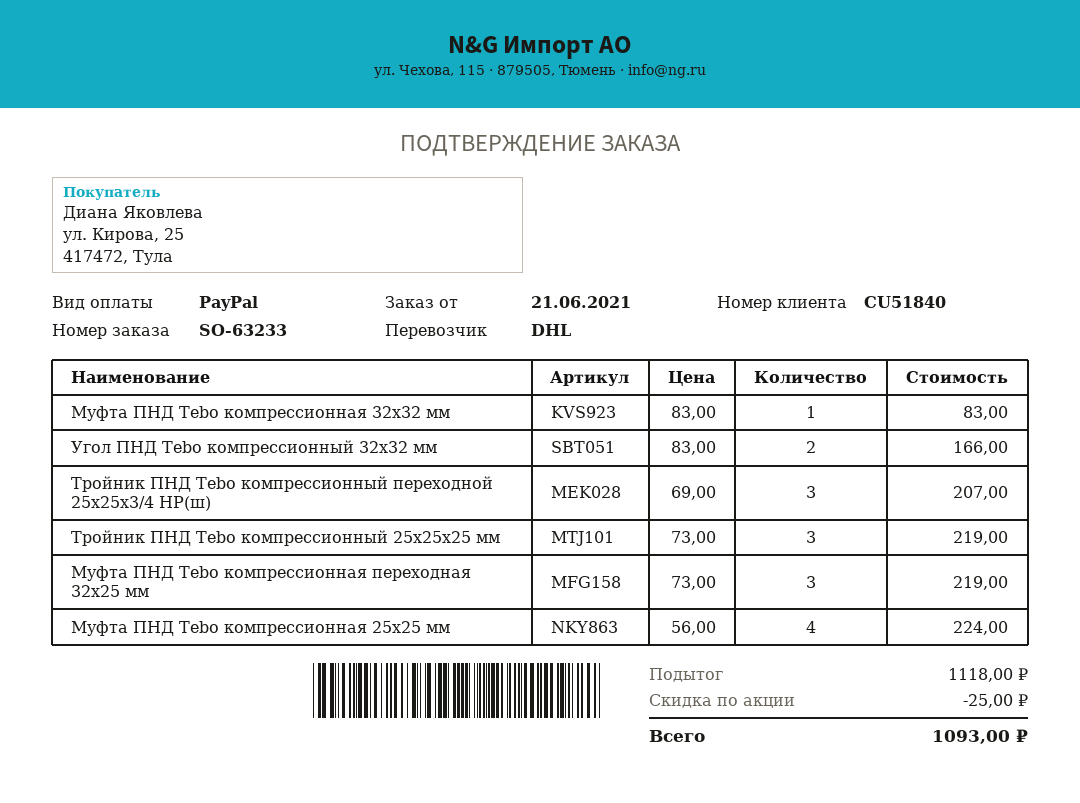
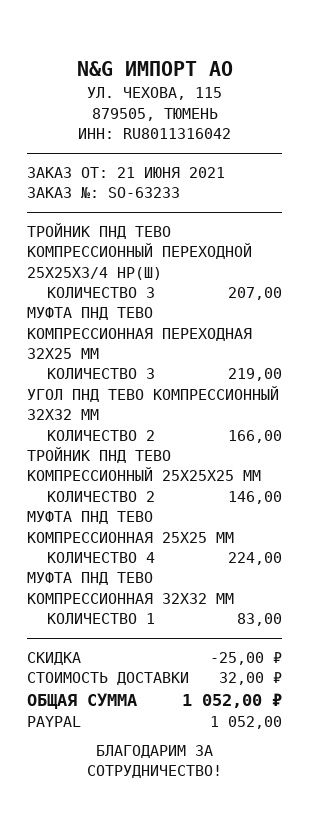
Тройник ПНД Tebo компрессионный 25х25х25 мм: 3 for 219.00 -> 2 for 146.00
shipping: none -> 32.00
total: 1093.00 -> 1052.00

